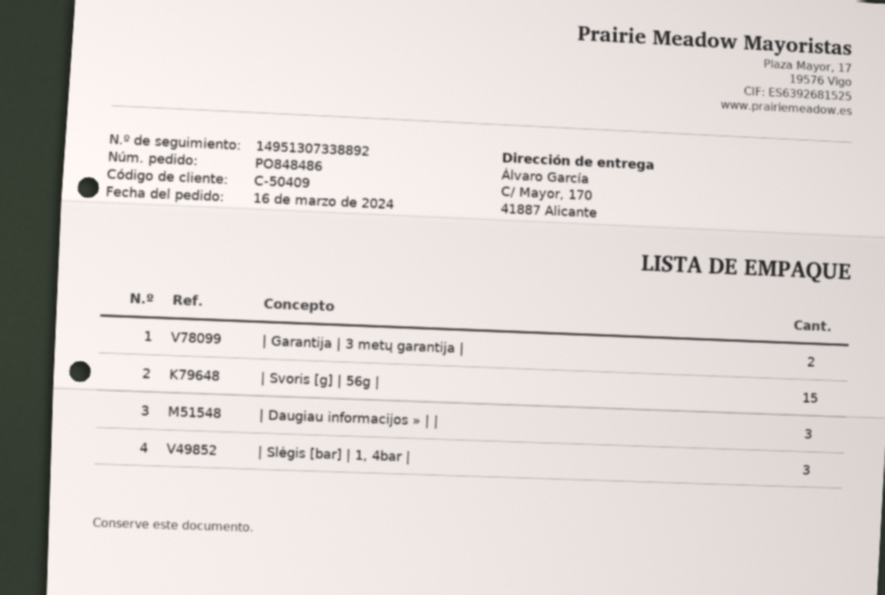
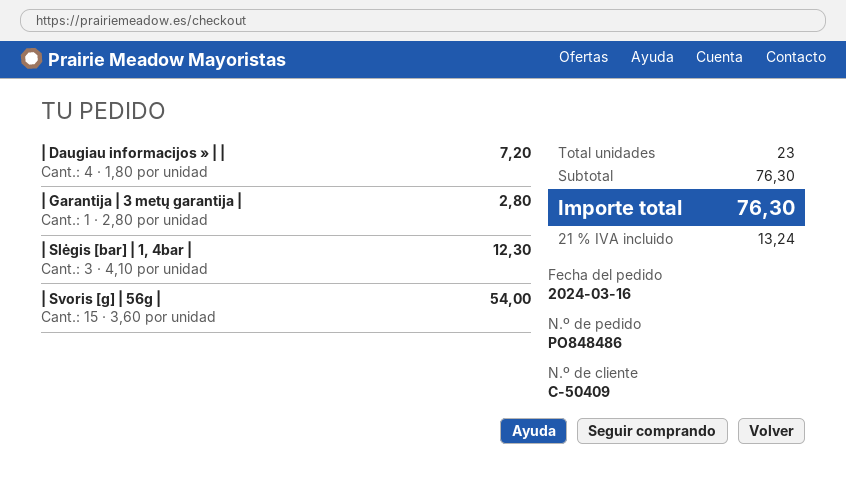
| Garantija | 3 metų garantija |: 2 -> 1
| Daugiau informacijos » | |: 3 -> 4

